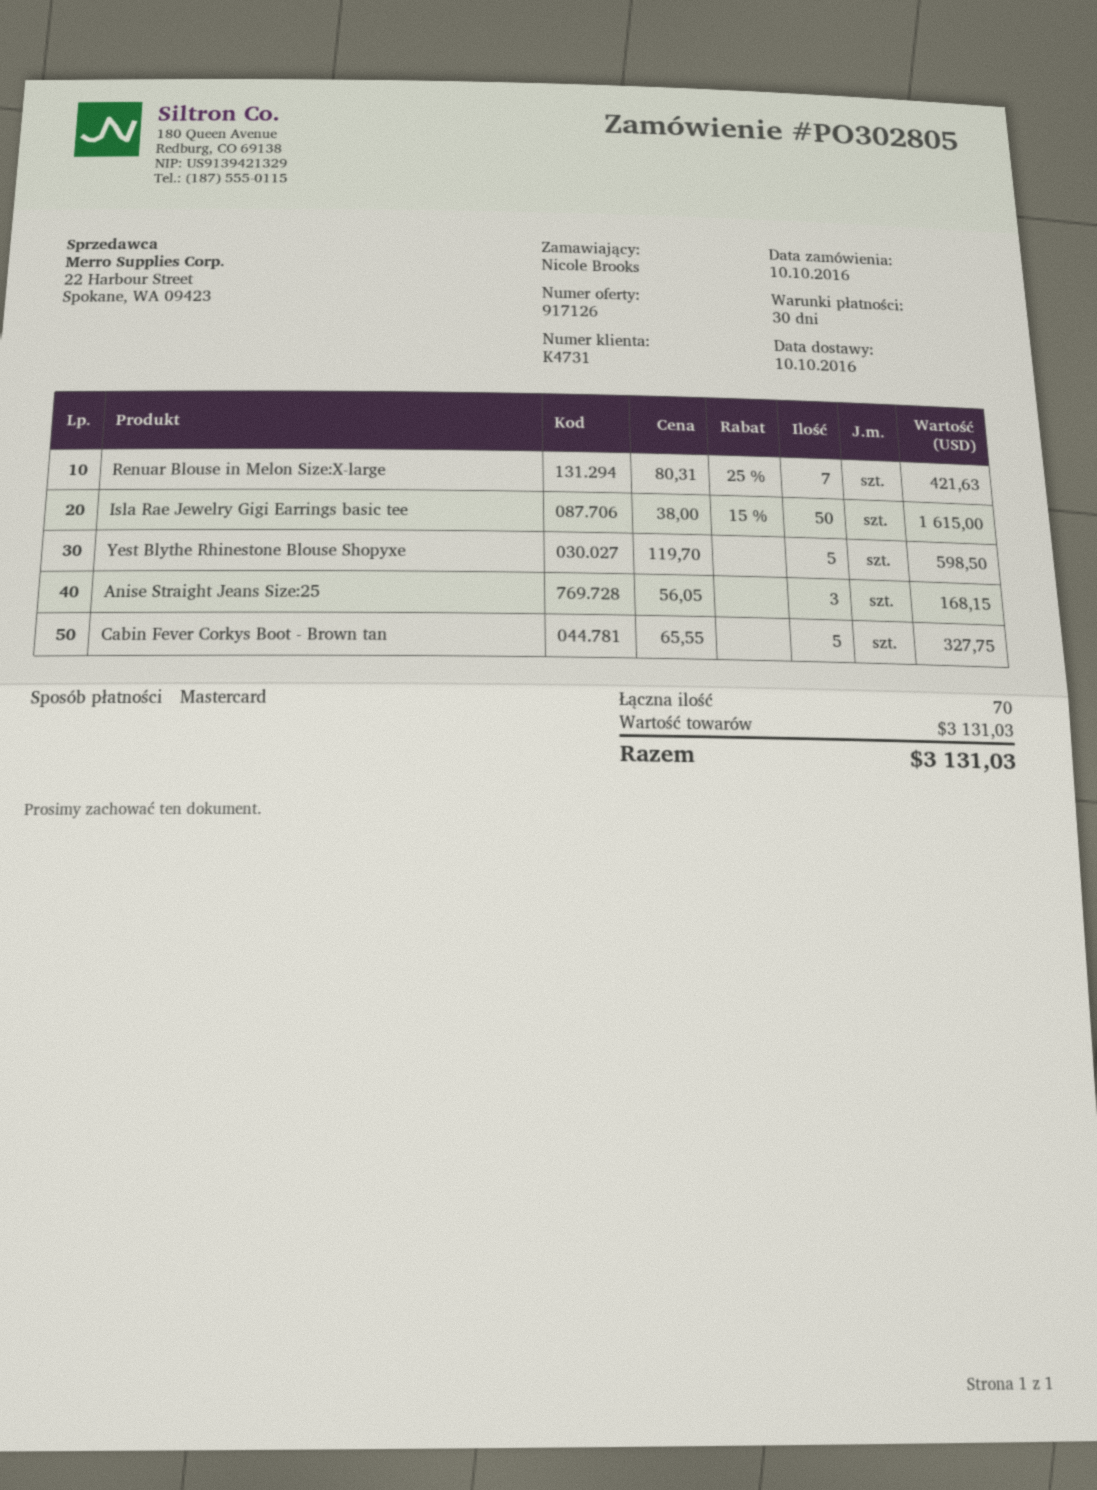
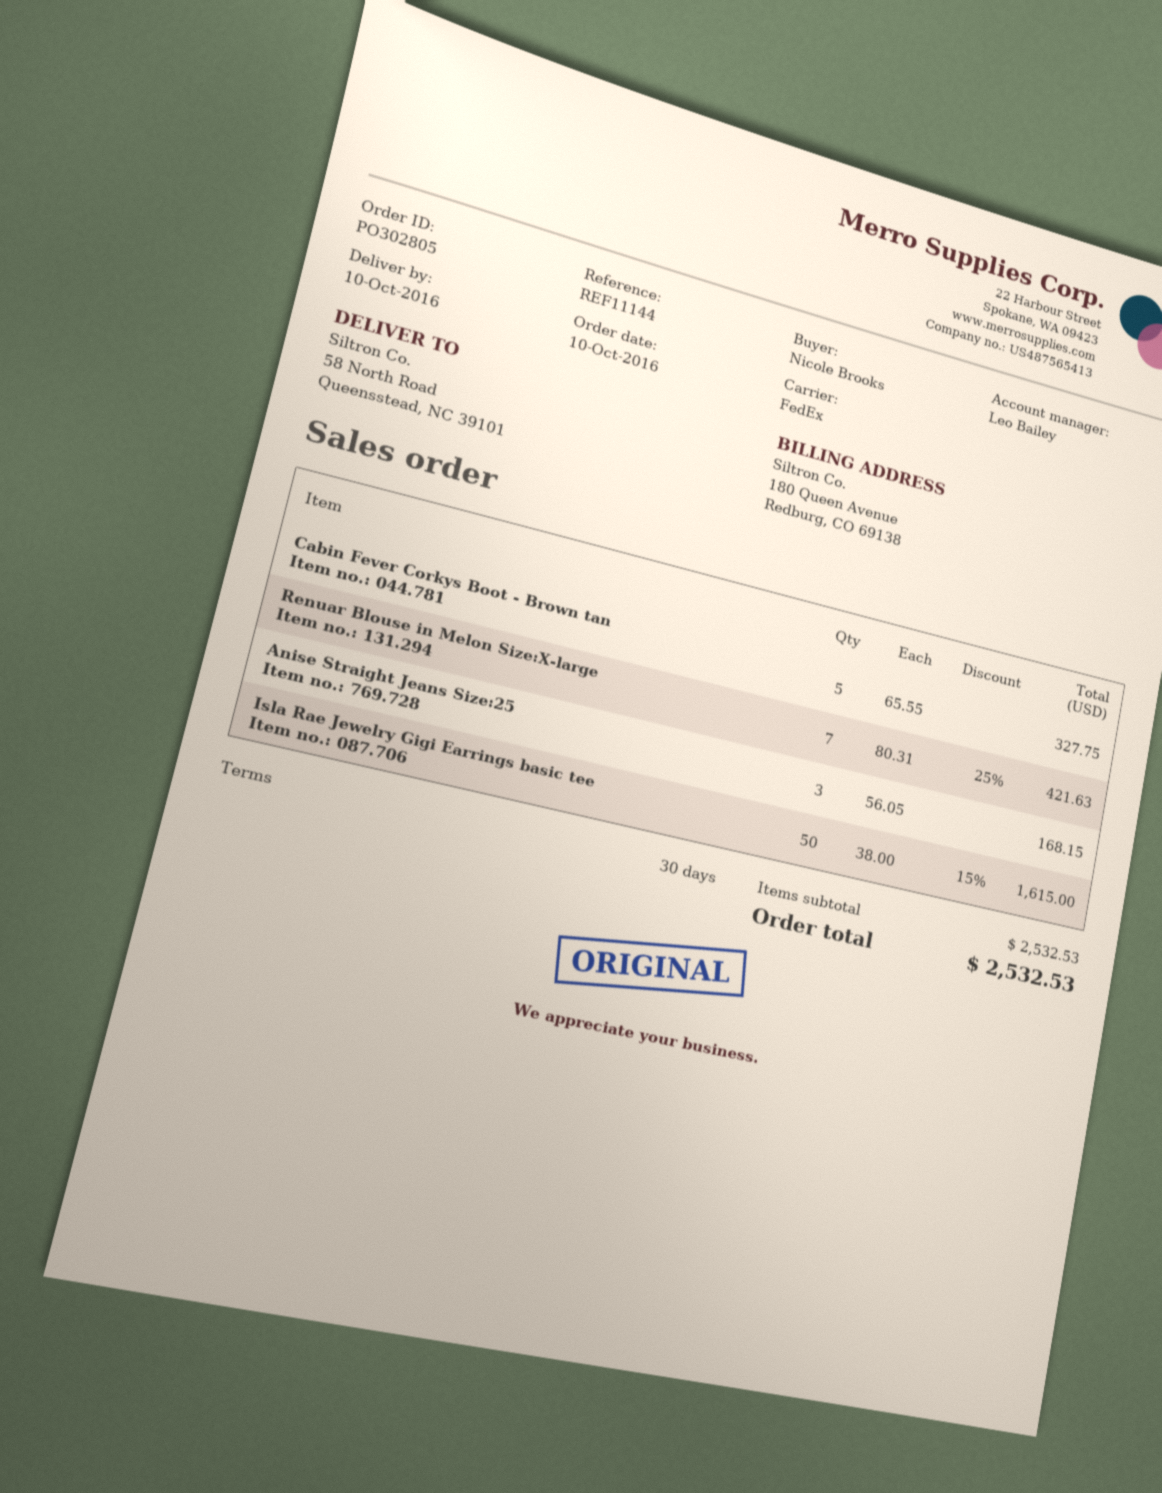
Yest Blythe Rhinestone Blouse Shopyxe: 5 x 119.70 = 598.50 -> none
subtotal: 3131.03 -> 2532.53
total: 3131.03 -> 2532.53

